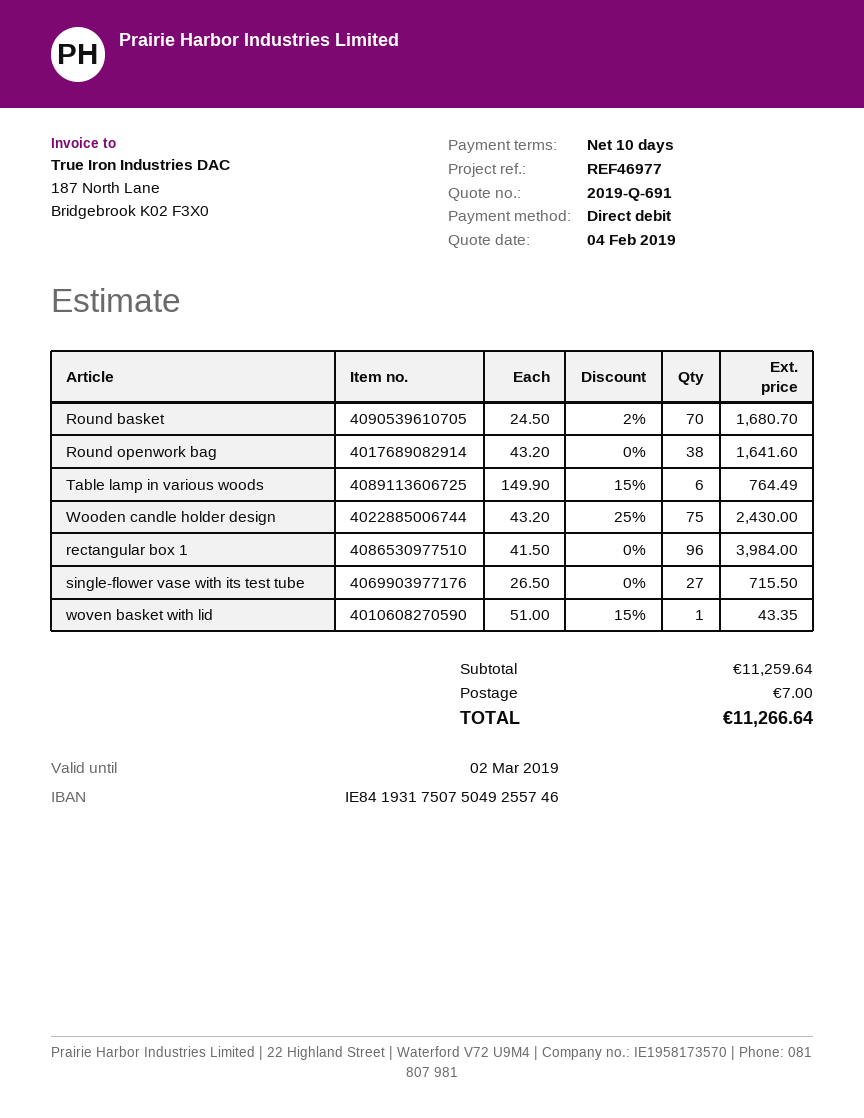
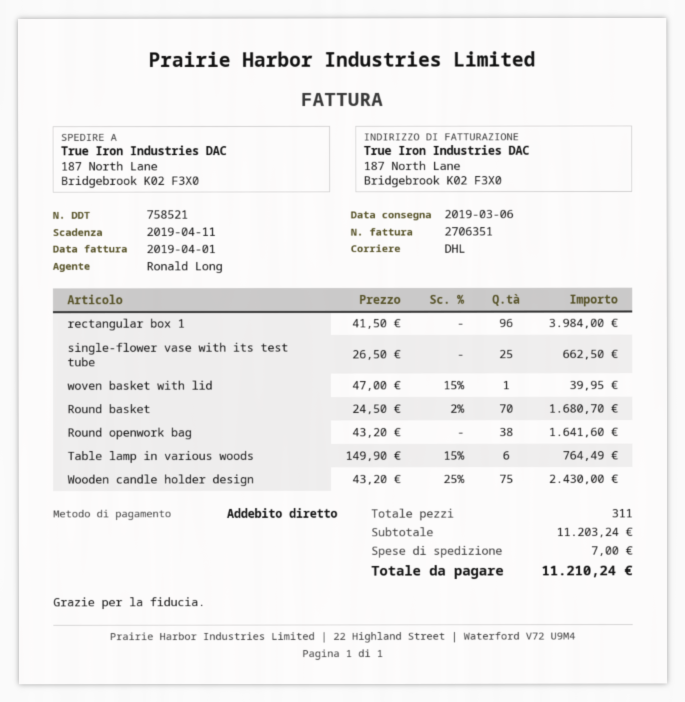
single-flower vase with its test tube: 27 x 26.50 = 715.50 -> 25 x 26.50 = 662.50
woven basket with lid: 1 x 51.00 - 15% = 43.35 -> 1 x 47.00 - 15% = 39.95
subtotal: 11259.64 -> 11203.24
total: 11266.64 -> 11210.24

